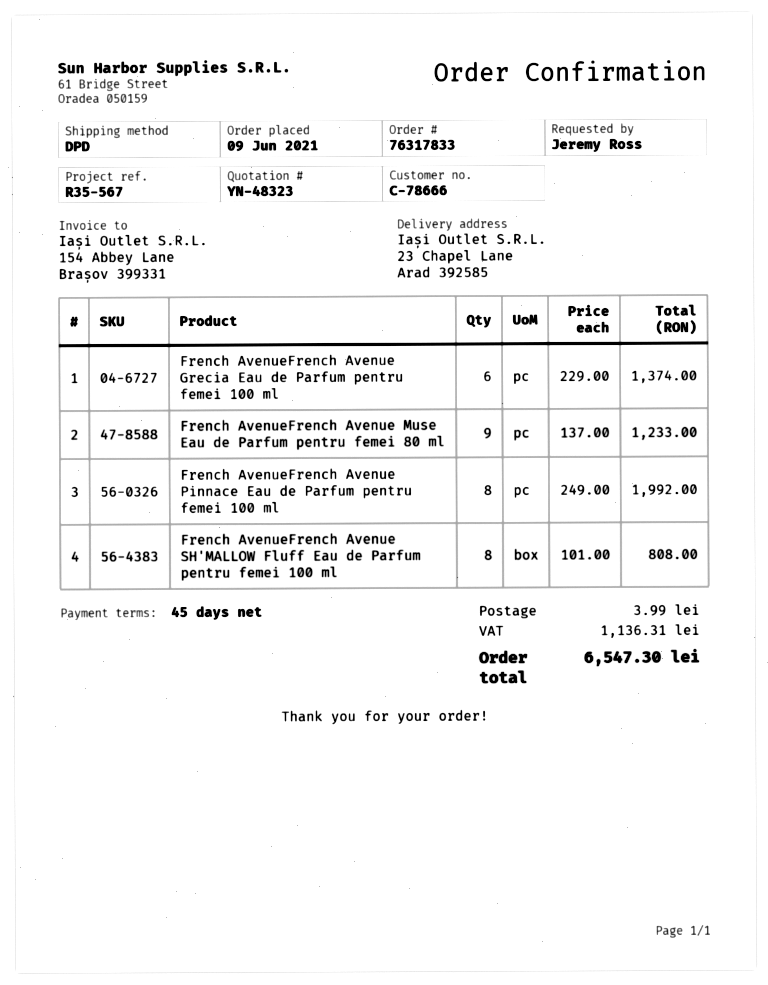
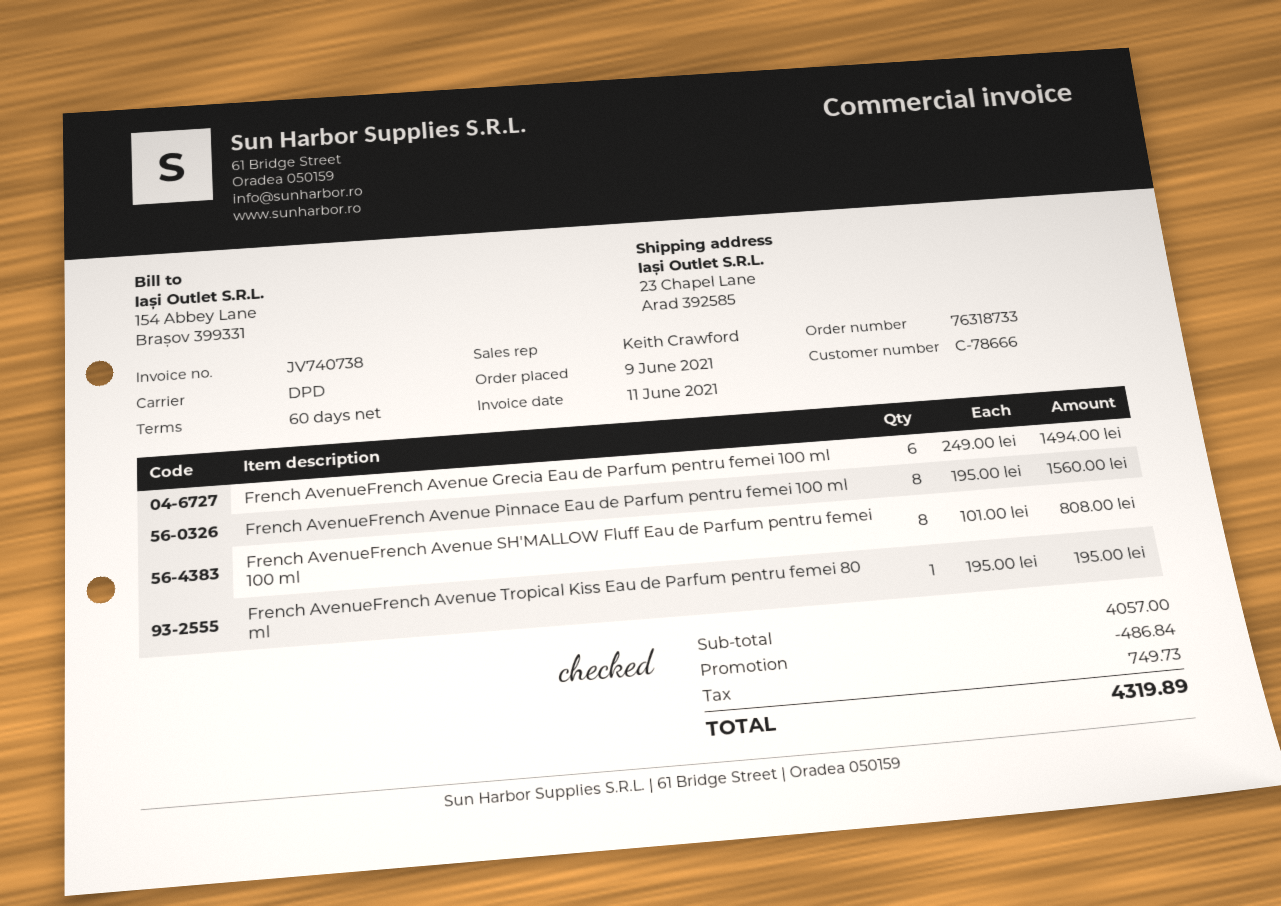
order number: 76317833 -> 76318733
payment terms: 45 days -> 60 days
French AvenueFrench Avenue Grecia Eau de Parfum pentru femei 100 ml: 6 x 229.00 = 1374.00 -> 6 x 249.00 = 1494.00
French AvenueFrench Avenue Muse Eau de Parfum pentru femei 80 ml: 9 x 137.00 = 1233.00 -> none
French AvenueFrench Avenue Pinnace Eau de Parfum pentru femei 100 ml: 8 x 249.00 = 1992.00 -> 8 x 195.00 = 1560.00
French AvenueFrench Avenue Tropical Kiss Eau de Parfum pentru femei 80 ml: none -> 1 x 195.00 = 195.00
discount: none -> 486.84
shipping: 3.99 -> none
tax: 1136.31 -> 749.73
total: 6547.30 -> 4319.89

